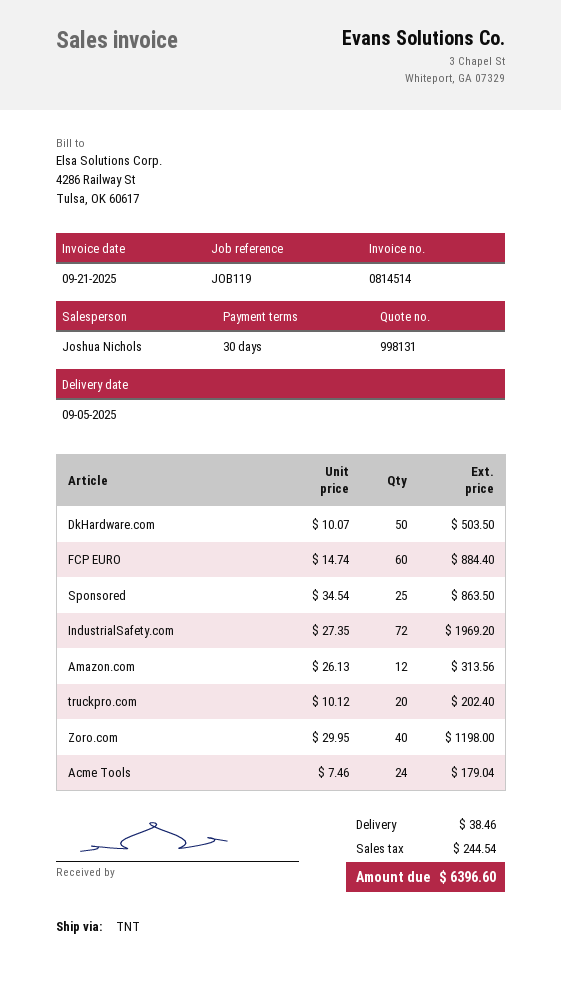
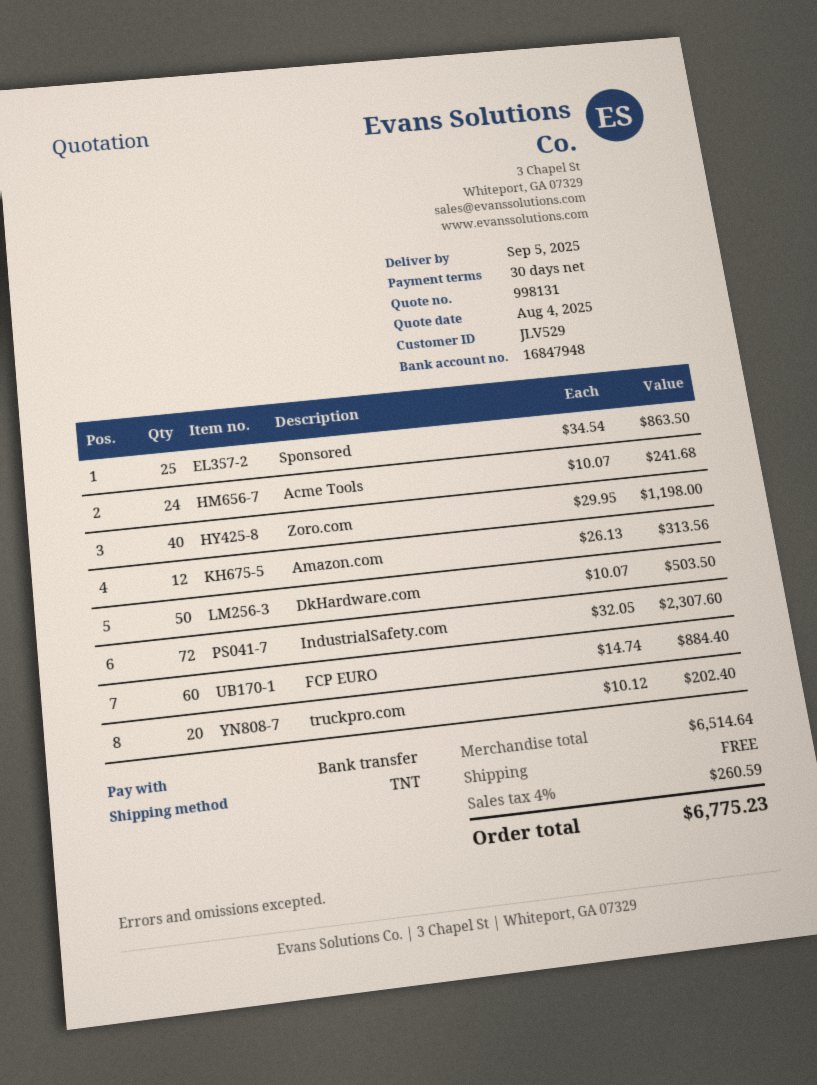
IndustrialSafety.com: 72 x 27.35 = 1969.20 -> 72 x 32.05 = 2307.60
Acme Tools: 24 x 7.46 = 179.04 -> 24 x 10.07 = 241.68
shipping: 38.46 -> 0.00
tax: 244.54 -> 260.59
total: 6396.60 -> 6775.23

